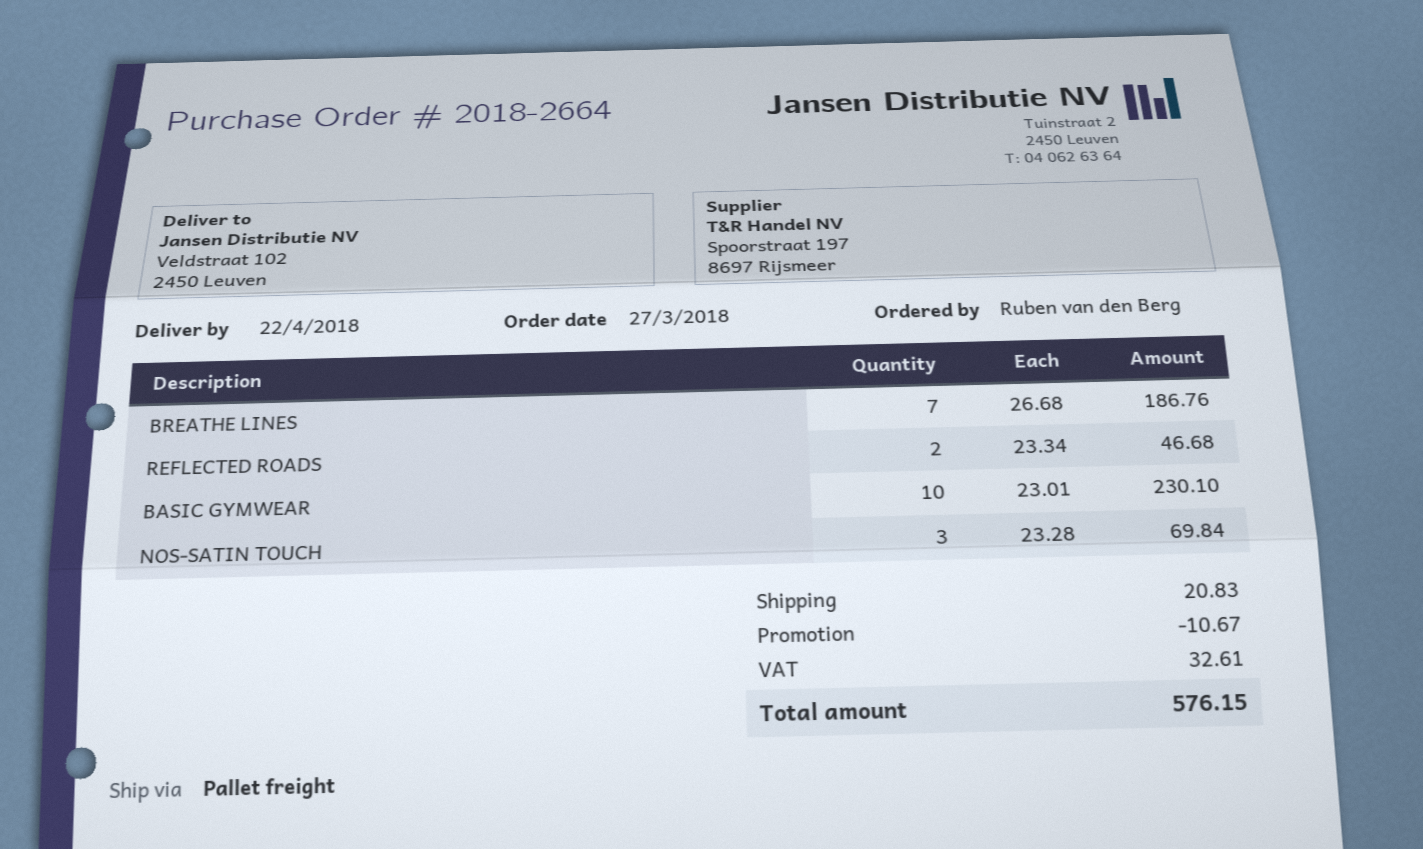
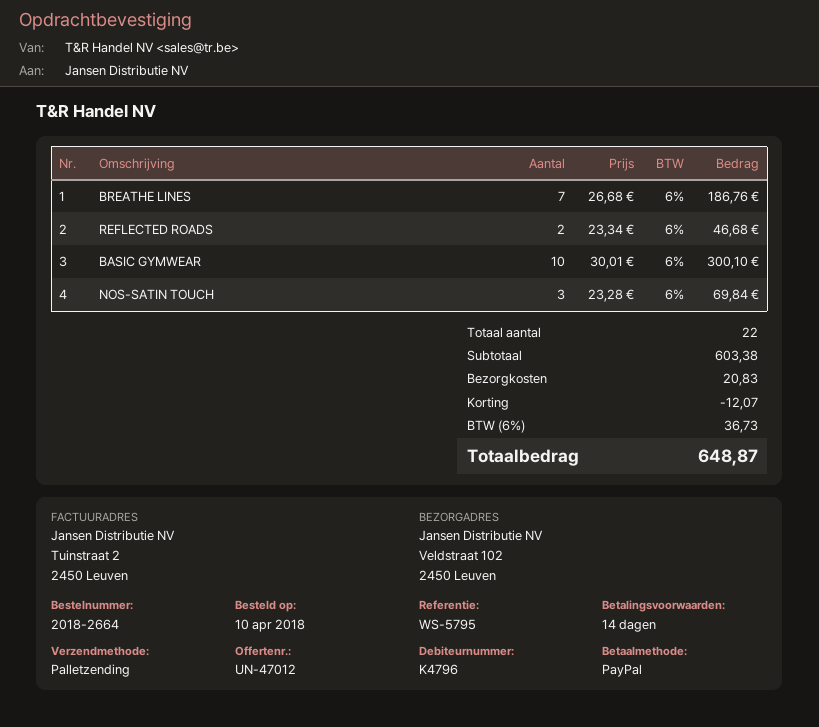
order date: 2018-03-27 -> 2018-04-10
BASIC GYMWEAR: 10 x 23.01 = 230.10 -> 10 x 30.01 = 300.10
discount: 10.67 -> 12.07
tax: 32.61 -> 36.73
total: 576.15 -> 648.87

